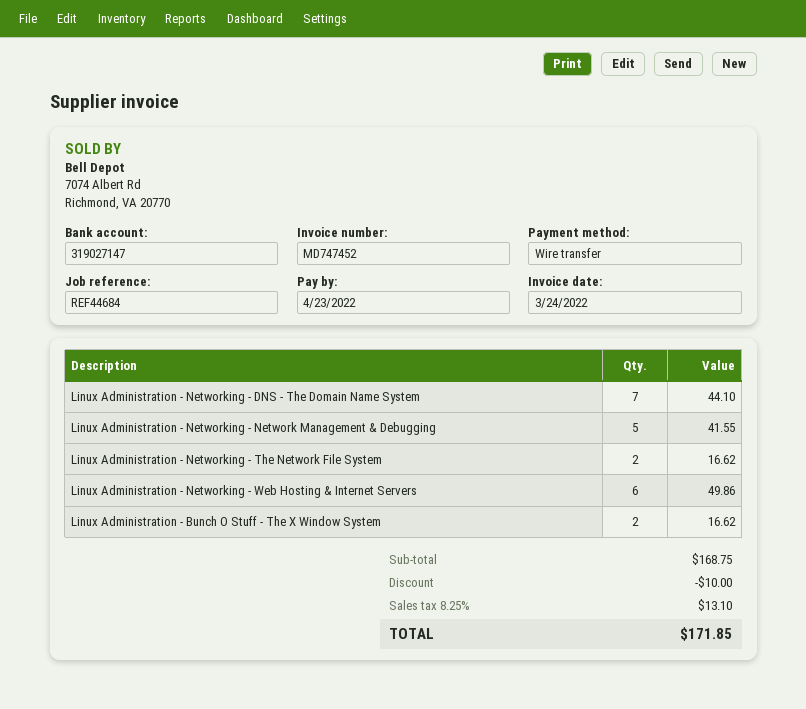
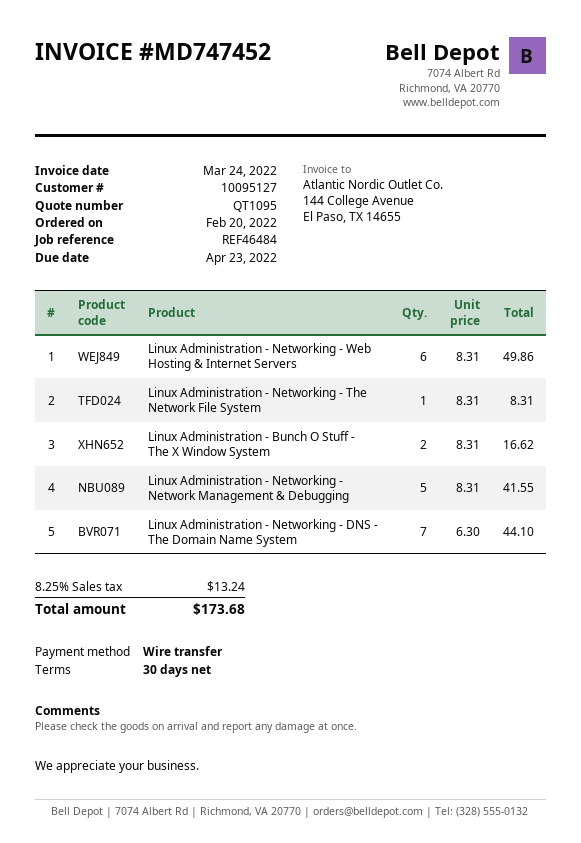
reference: REF44684 -> REF46484
Linux Administration - Networking - The Network File System: 2 for 16.62 -> 1 for 8.31
discount: 10.00 -> none
tax: 8.25% = 13.10 -> 8.25% = 13.24
total: 171.85 -> 173.68

